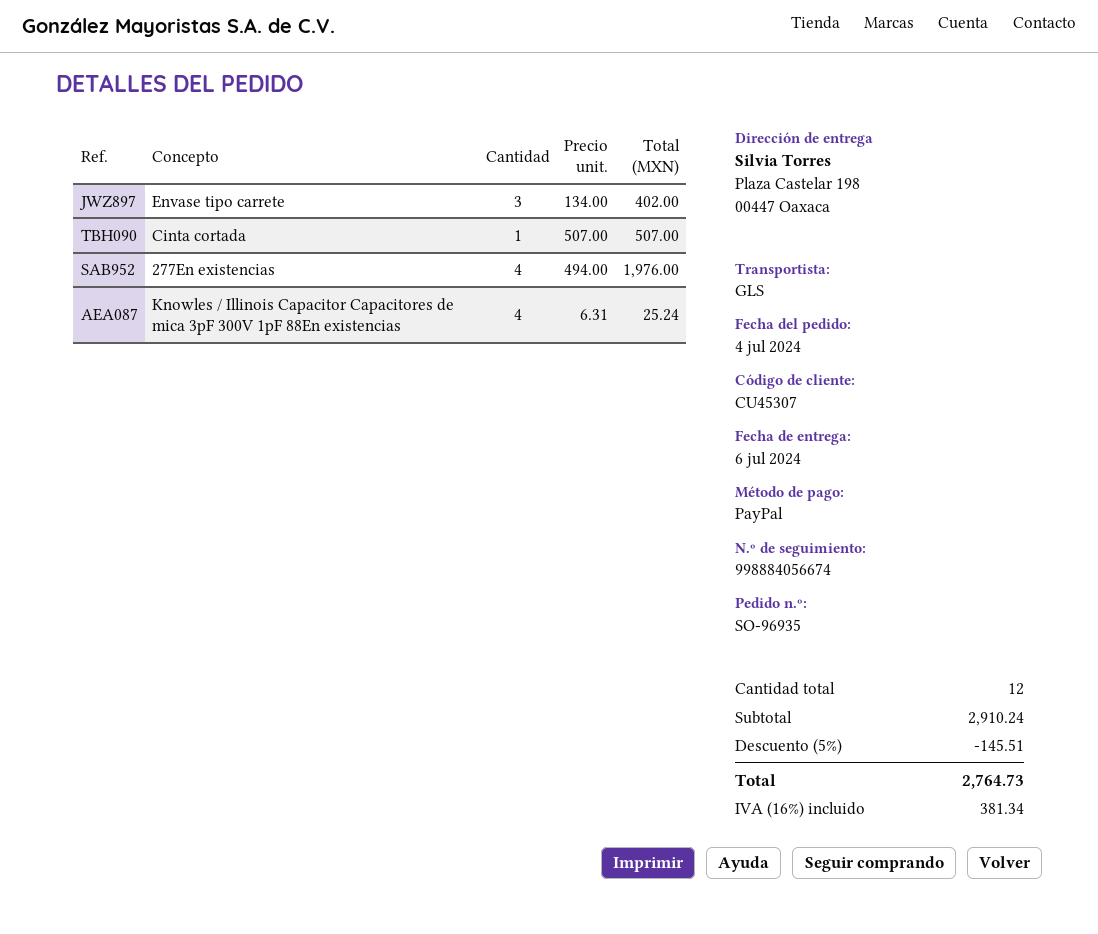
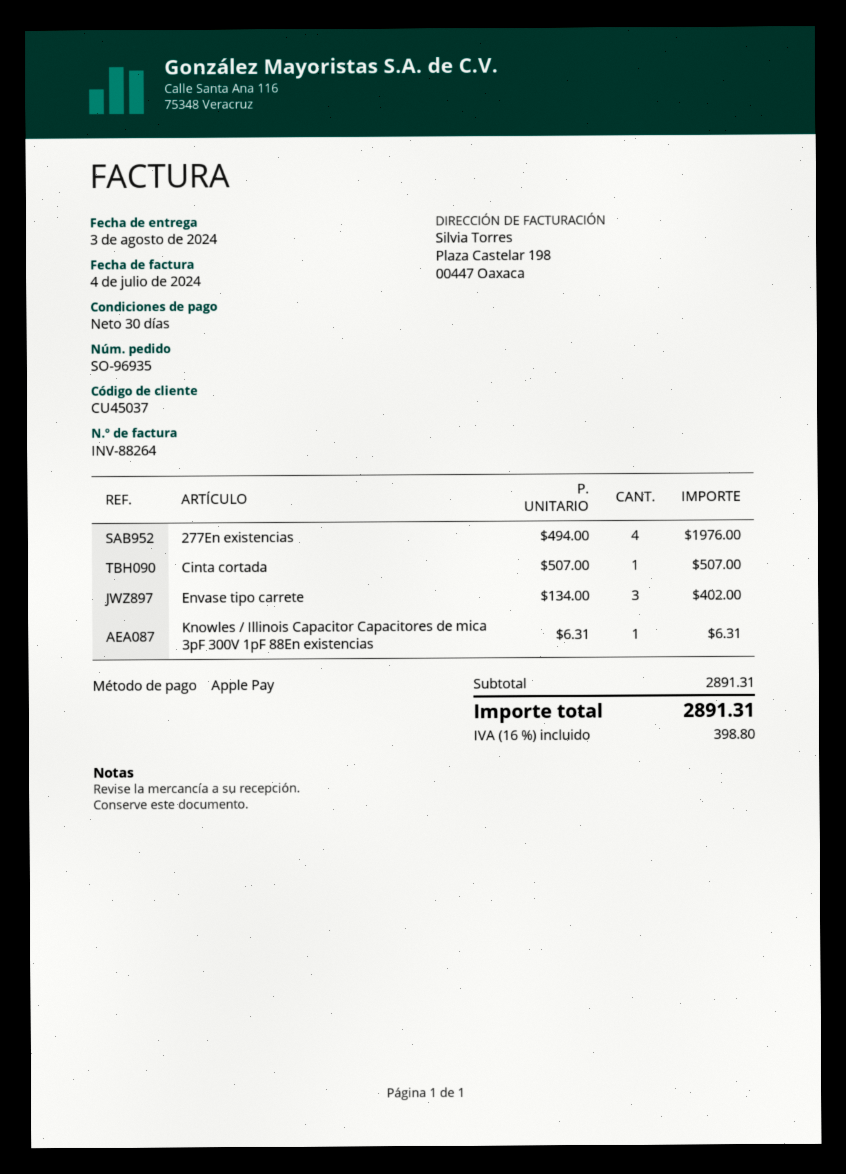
delivery date: 2024-07-06 -> 2024-08-03
customer number: CU45307 -> CU45037
payment method: PayPal -> Apple Pay
Knowles / Illinois Capacitor Capacitores de mica 3pF 300V 1pF 88En existencias: 4 x 6.31 = 25.24 -> 1 x 6.31 = 6.31
subtotal: 2910.24 -> 2891.31
discount: 5% = 145.51 -> none
tax: 16% = 381.34 -> 16% = 398.80
total: 2764.73 -> 2891.31

